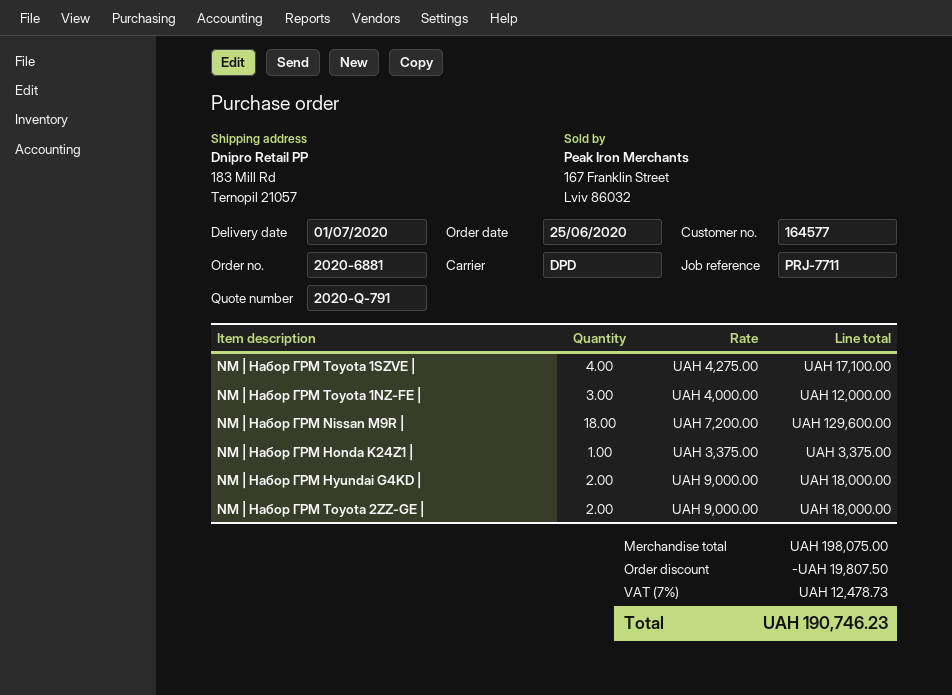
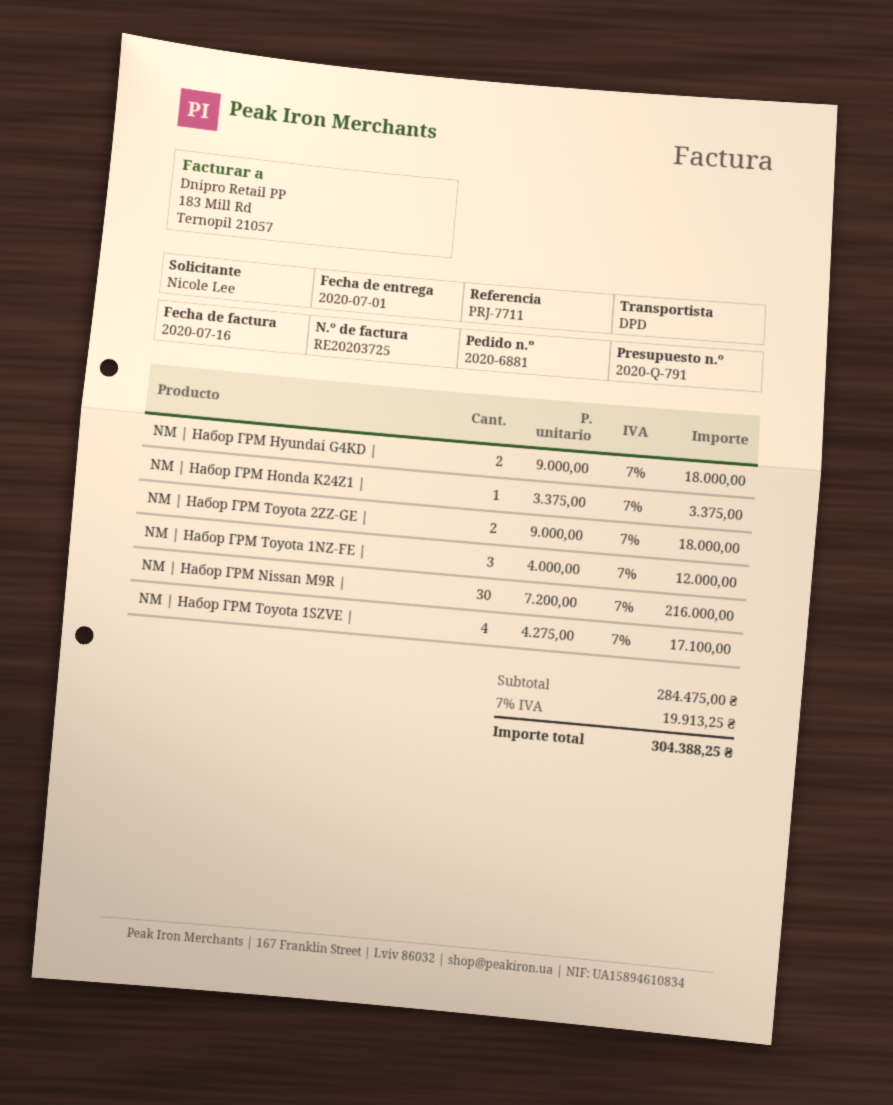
NM | Набор ГРМ Nissan M9R |: 18 x 7200.00 = 129600.00 -> 30 x 7200.00 = 216000.00
subtotal: 198075.00 -> 284475.00
discount: 19807.50 -> none
tax: 7% = 12478.73 -> 7% = 19913.25
total: 190746.23 -> 304388.25

